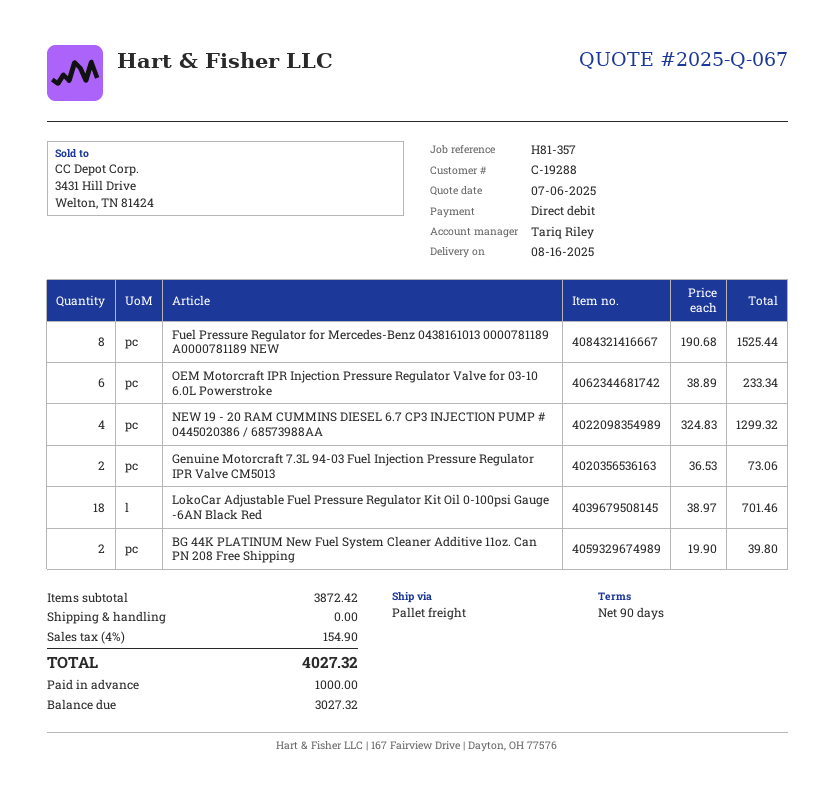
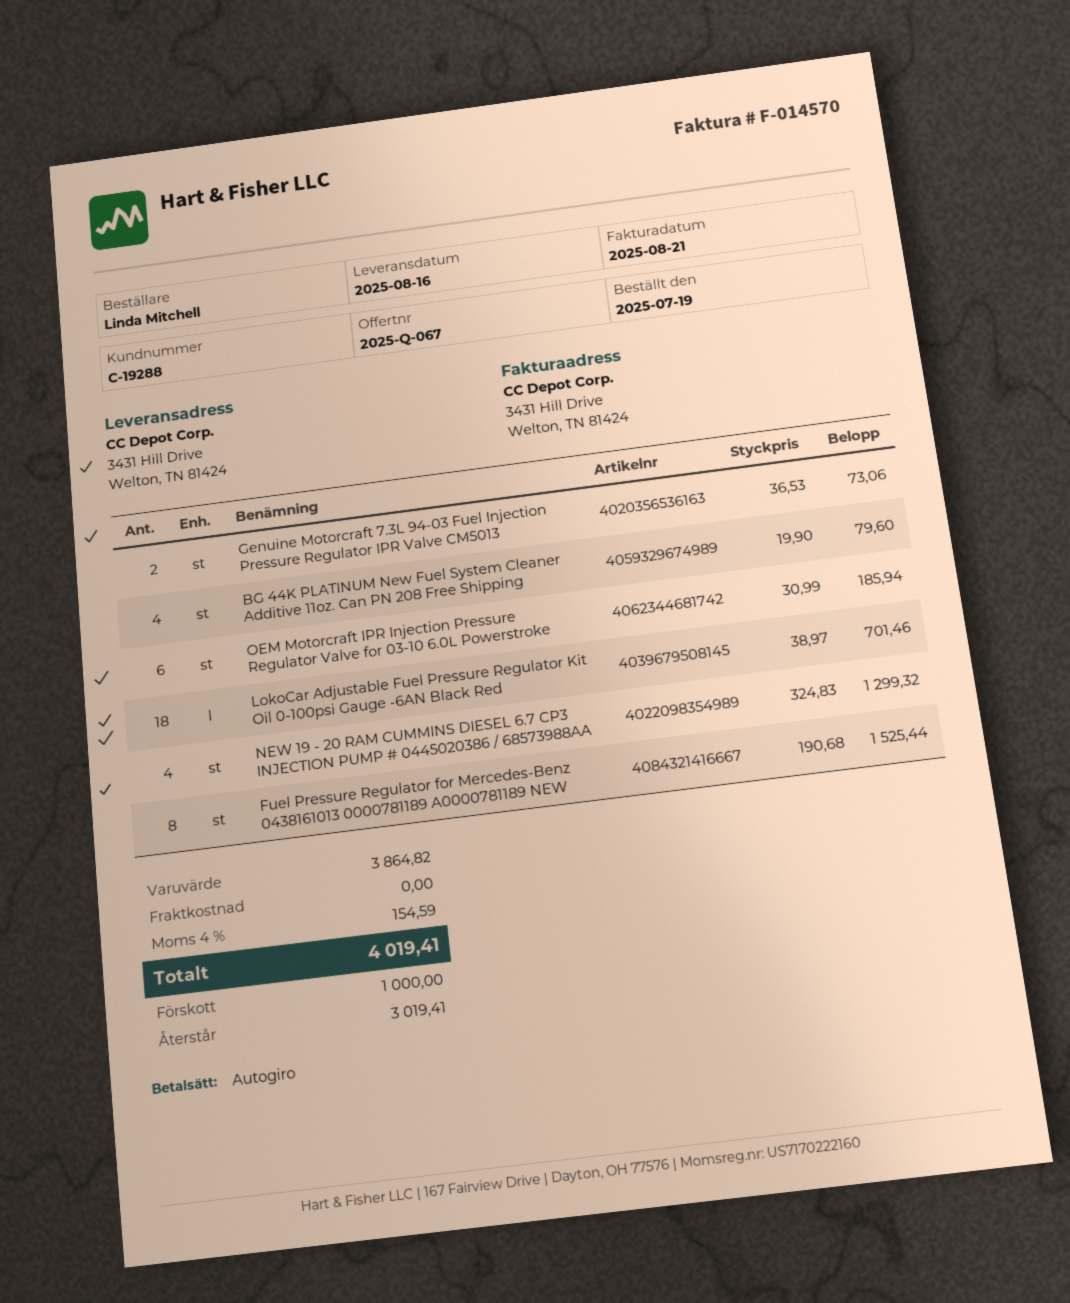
OEM Motorcraft IPR Injection Pressure Regulator Valve for 03-10 6.0L Powerstroke: 6 x 38.89 = 233.34 -> 6 x 30.99 = 185.94
BG 44K PLATINUM New Fuel System Cleaner Additive 11oz. Can PN 208 Free Shipping: 2 x 19.90 = 39.80 -> 4 x 19.90 = 79.60
subtotal: 3872.42 -> 3864.82
tax: 4% = 154.90 -> 4% = 154.59
total: 4027.32 -> 4019.41
balance: 3027.32 -> 3019.41

